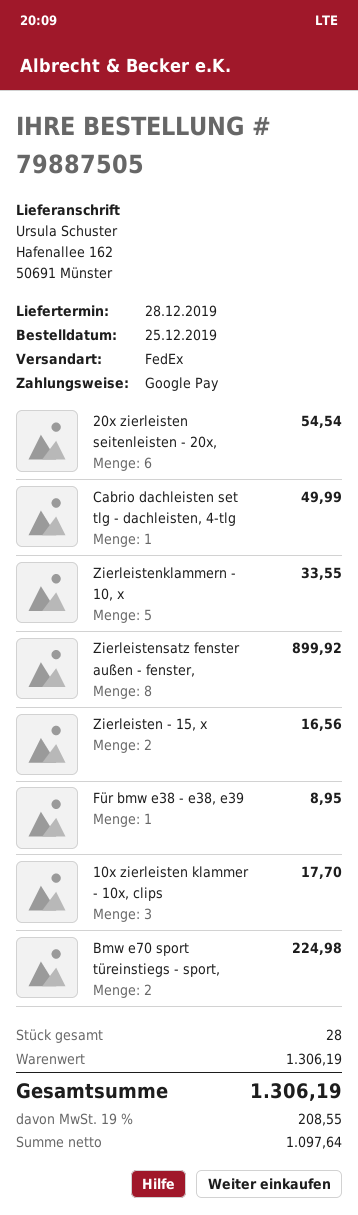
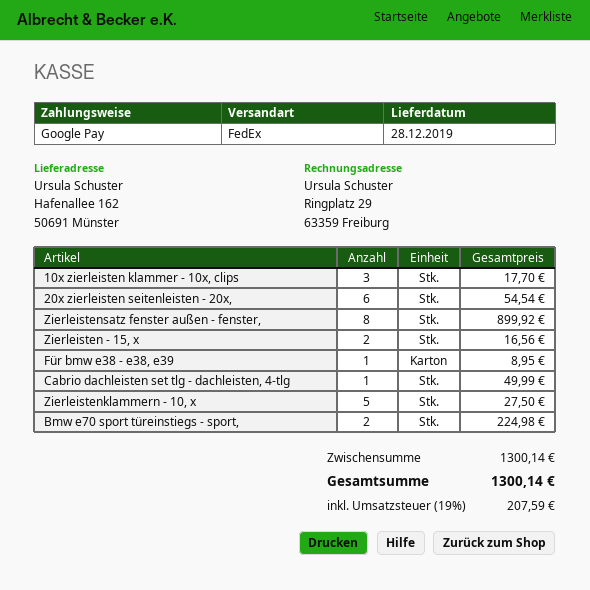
Zierleistenklammern - 10, x: 5 for 33.55 -> 5 for 27.50
subtotal: 1306.19 -> 1300.14
tax: 19% = 208.55 -> 19% = 207.59
total: 1306.19 -> 1300.14

